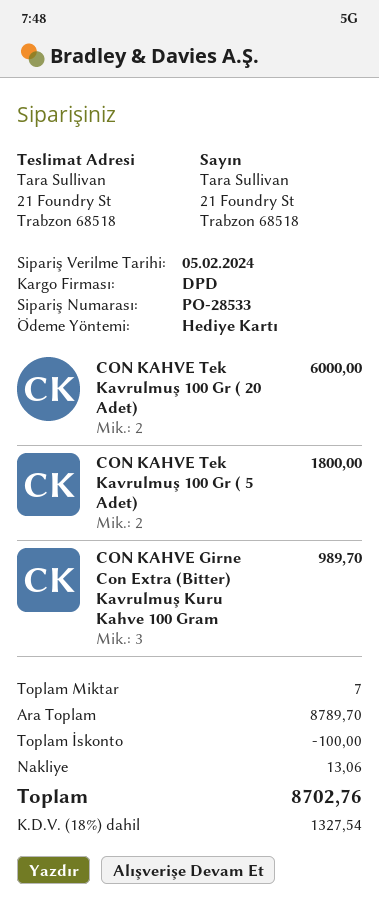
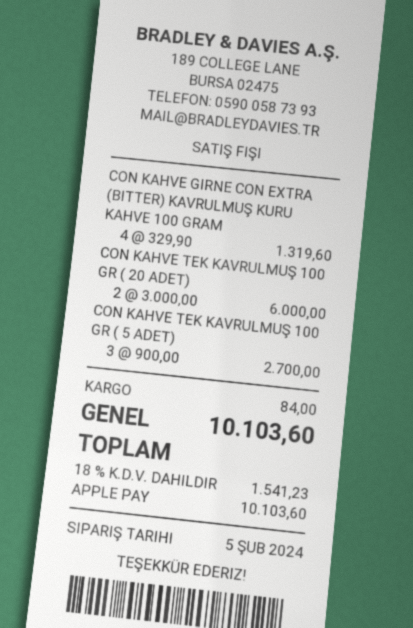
payment method: gift card -> Apple Pay
CON KAHVE Tek Kavrulmuş 100 Gr ( 5 Adet): 2 for 1800.00 -> 3 for 2700.00
CON KAHVE Girne Con Extra (Bitter) Kavrulmuş Kuru Kahve 100 Gram: 3 for 989.70 -> 4 for 1319.60
discount: 100.00 -> none
shipping: 13.06 -> 84.00
tax: 18% = 1327.54 -> 18% = 1541.23
total: 8702.76 -> 10103.60

